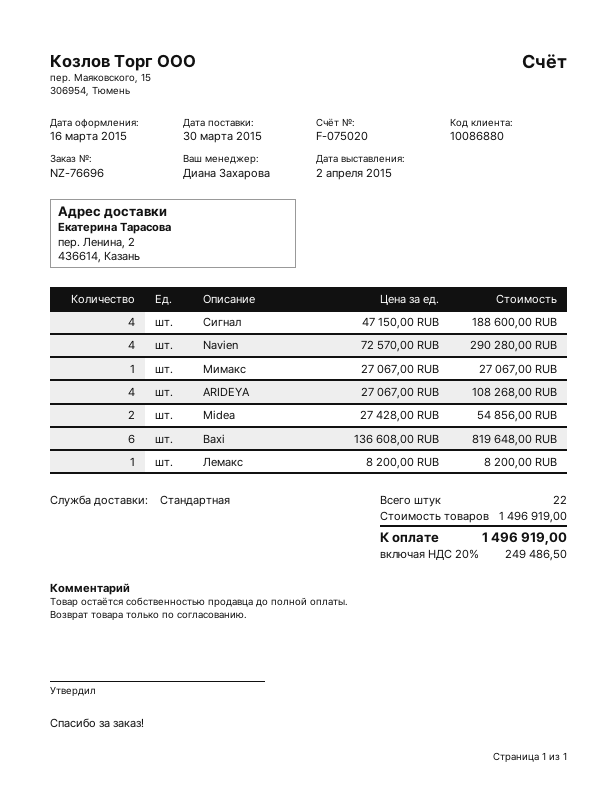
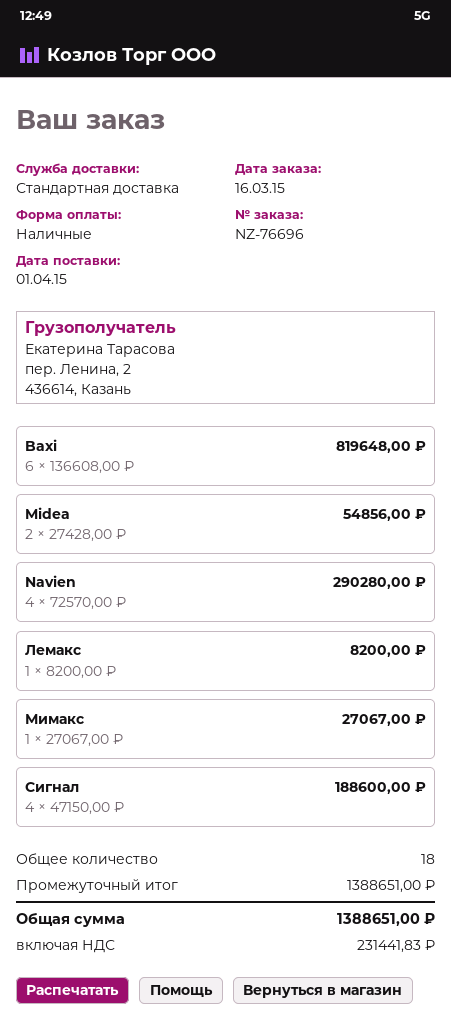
delivery date: 2015-03-30 -> 2015-04-01
ARIDEYA: 4 x 27067.00 = 108268.00 -> none
total quantity: 22 -> 18
subtotal: 1496919.00 -> 1388651.00
tax: 249486.50 -> 231441.83
total: 1496919.00 -> 1388651.00

